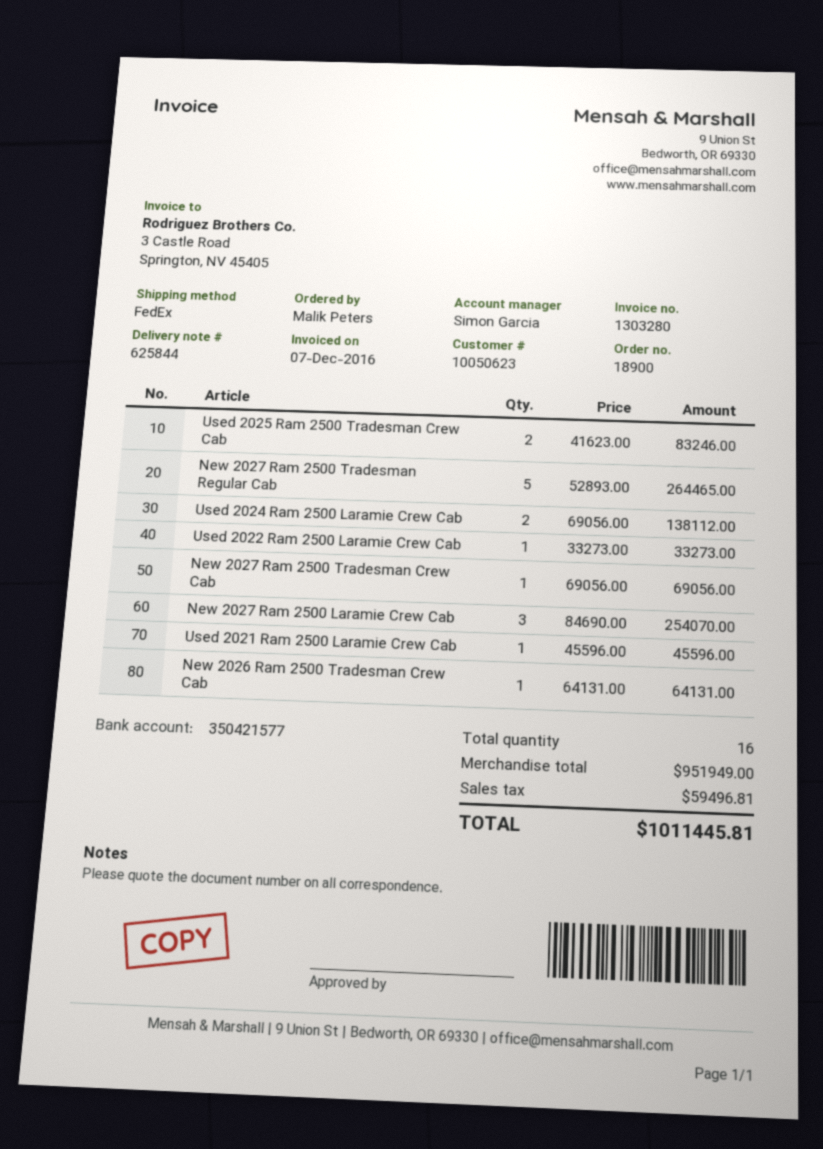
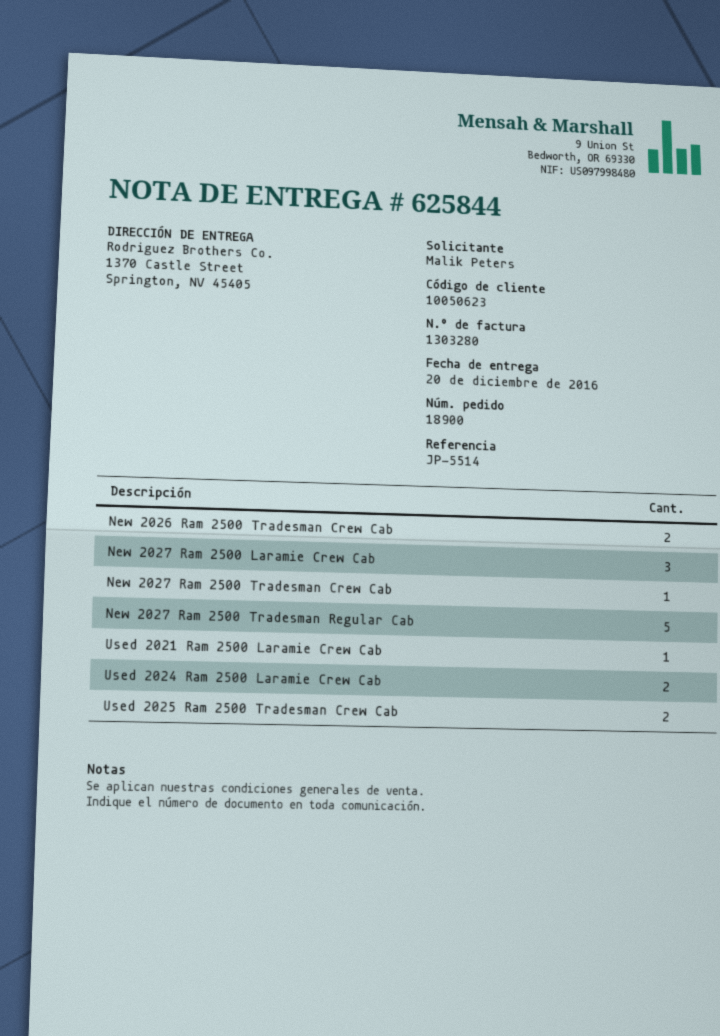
Used 2022 Ram 2500 Laramie Crew Cab: 1 -> none
New 2026 Ram 2500 Tradesman Crew Cab: 1 -> 2

